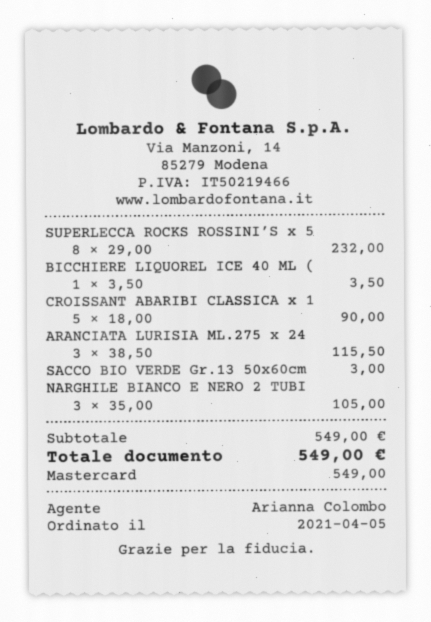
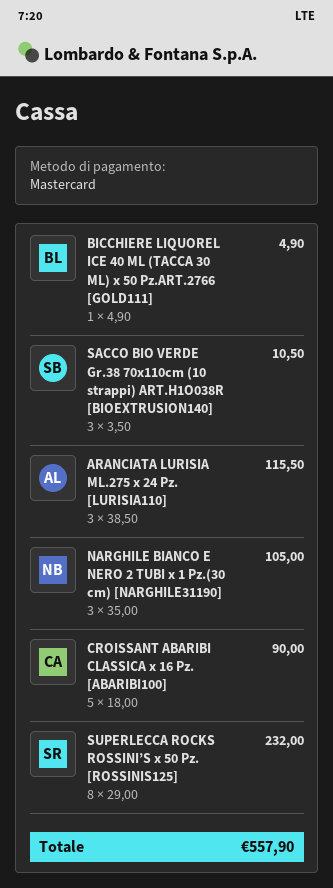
BICCHIERE LIQUOREL ICE 40 ML (: 1 x 3.50 = 3.50 -> 1 x 4.90 = 4.90
SACCO BIO VERDE Gr.13 50x60cm: 1 x 3.00 = 3.00 -> none
SACCO BIO VERDE Gr.38 70x110cm (10 strappi) ART.H1O038R [BIOEXTRUSION140]: none -> 3 x 3.50 = 10.50
total: 549.00 -> 557.90

